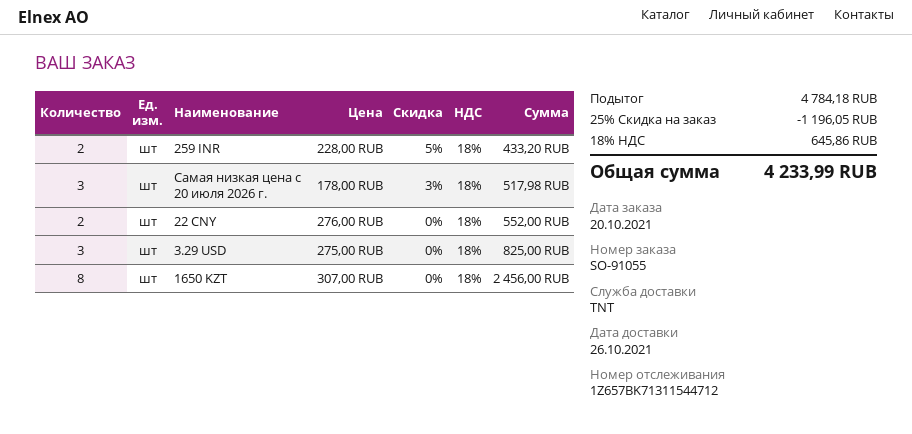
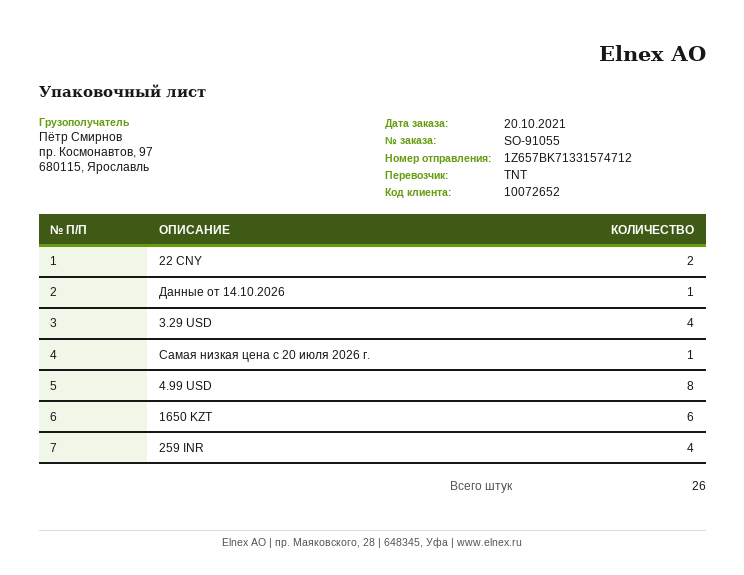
tracking number: 1Z657BK71311544712 -> 1Z657BK71331574712
259 INR: 2 -> 4
Самая низкая цена с 20 июля 2026 г.: 3 -> 1
3.29 USD: 3 -> 4
1650 KZT: 8 -> 6
Данные от 14.10.2026: none -> 1
4.99 USD: none -> 8

